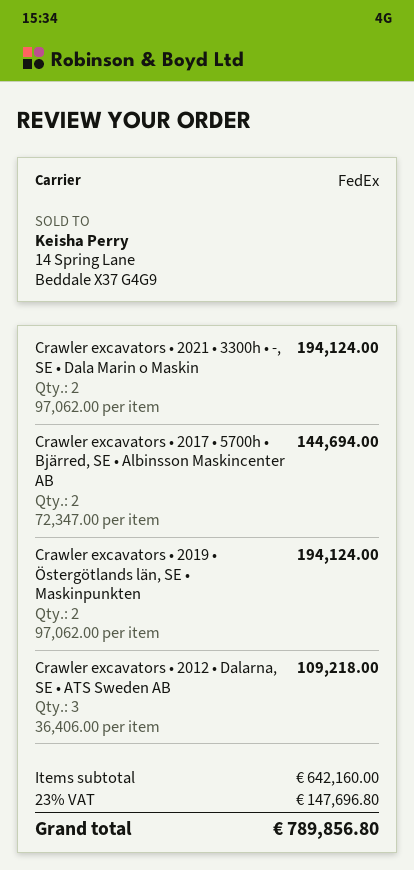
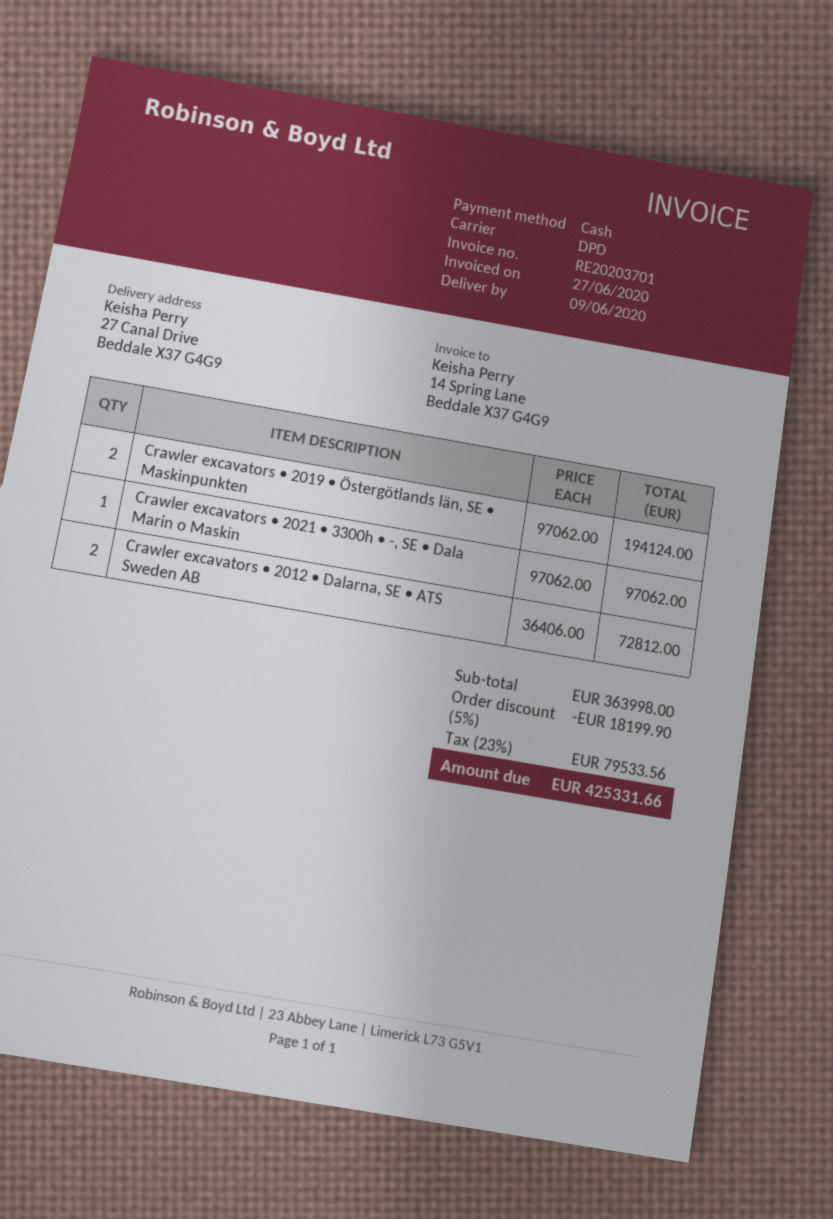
shipping method: FedEx -> DPD
Crawler excavators • 2021 • 3300h • -, SE • Dala Marin o Maskin: 2 x 97062.00 = 194124.00 -> 1 x 97062.00 = 97062.00
Crawler excavators • 2017 • 5700h • Bjärred, SE • Albinsson Maskincenter AB: 2 x 72347.00 = 144694.00 -> none
Crawler excavators • 2012 • Dalarna, SE • ATS Sweden AB: 3 x 36406.00 = 109218.00 -> 2 x 36406.00 = 72812.00
subtotal: 642160.00 -> 363998.00
discount: none -> 5% = 18199.90
tax: 23% = 147696.80 -> 23% = 79533.56
total: 789856.80 -> 425331.66

